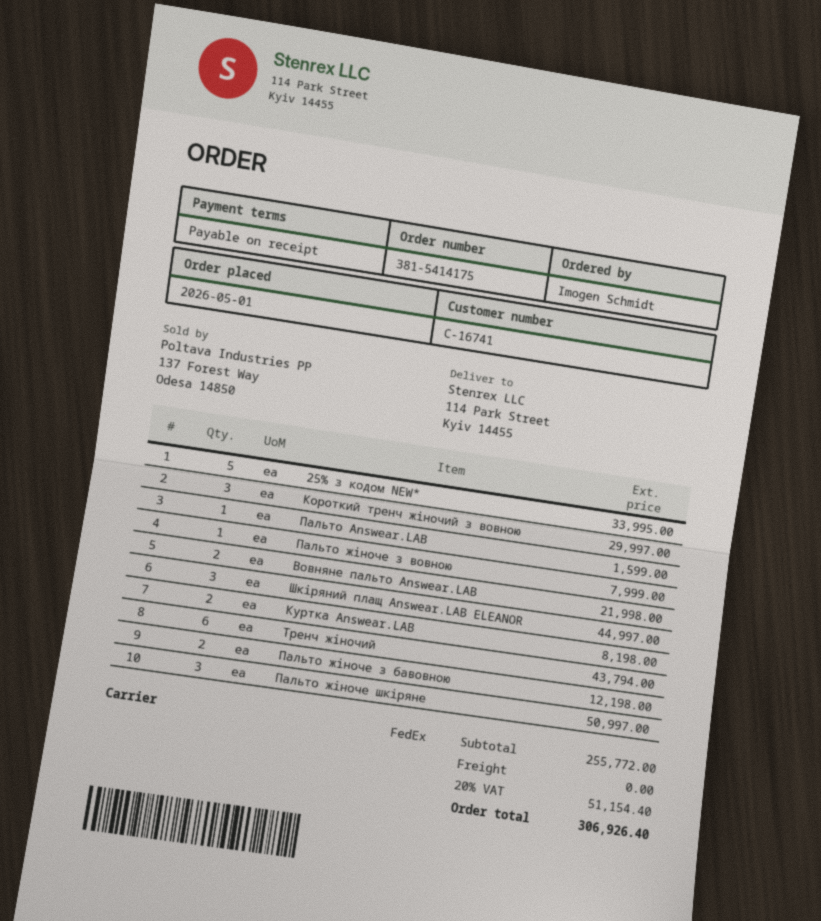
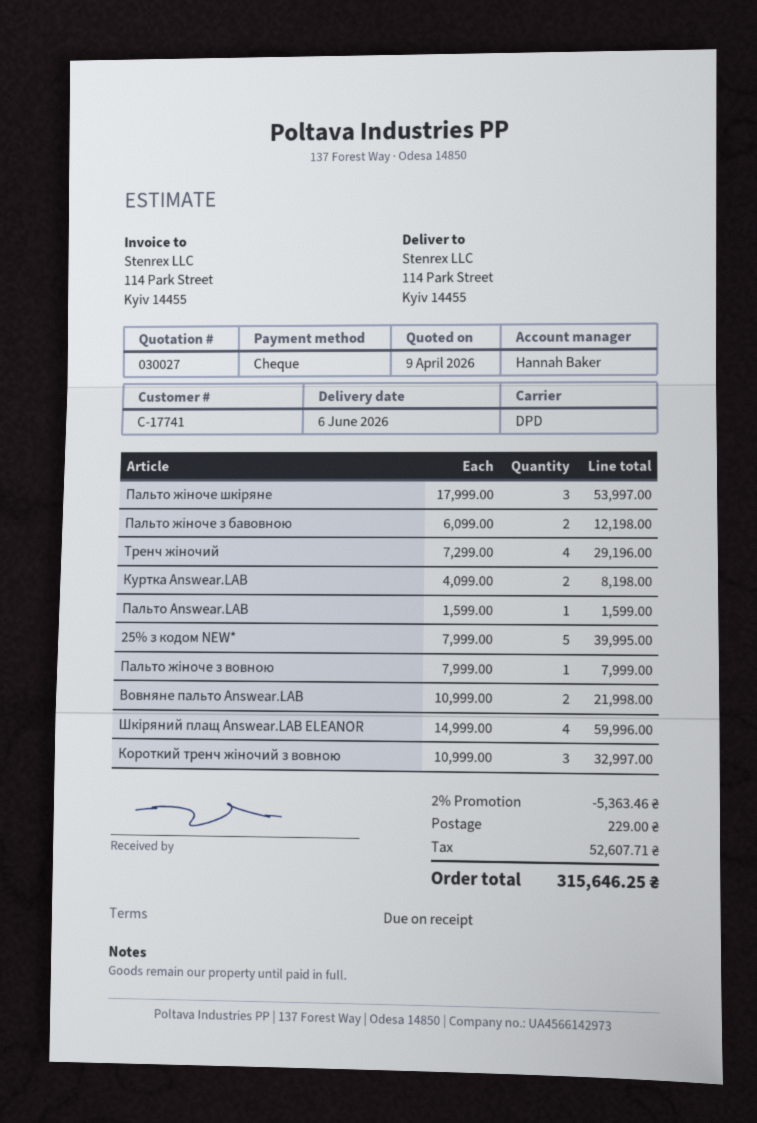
customer number: C-16741 -> C-17741
shipping method: FedEx -> DPD
25% з кодом NEW*: 5 for 33995.00 -> 5 for 39995.00
Короткий тренч жіночий з вовною: 3 for 29997.00 -> 3 for 32997.00
Шкіряний плащ Answear.LAB ELEANOR: 3 for 44997.00 -> 4 for 59996.00
Тренч жіночий: 6 for 43794.00 -> 4 for 29196.00
Пальто жіноче шкіряне: 3 for 50997.00 -> 3 for 53997.00
discount: none -> 2% = 5363.46
shipping: 0.00 -> 229.00
tax: 51154.40 -> 52607.71
total: 306926.40 -> 315646.25

